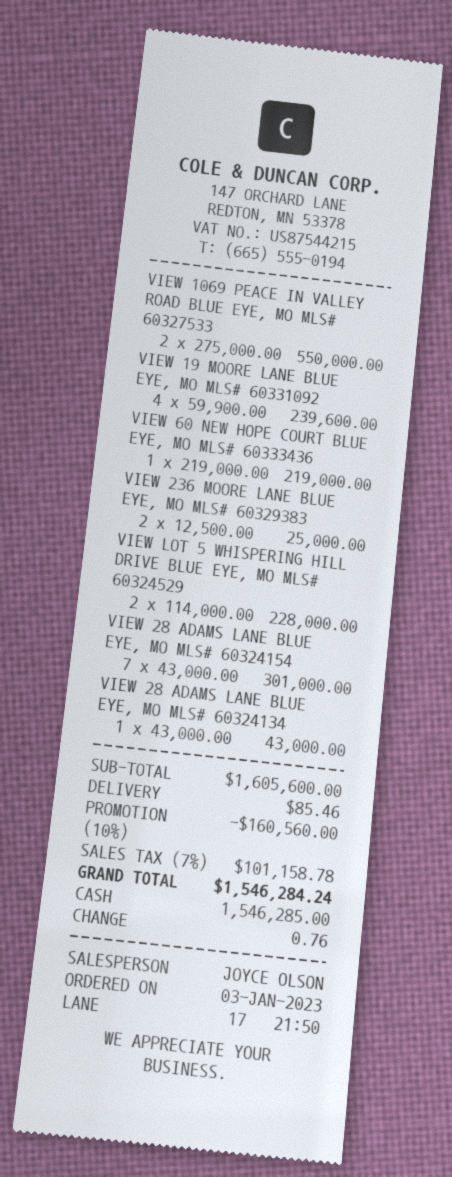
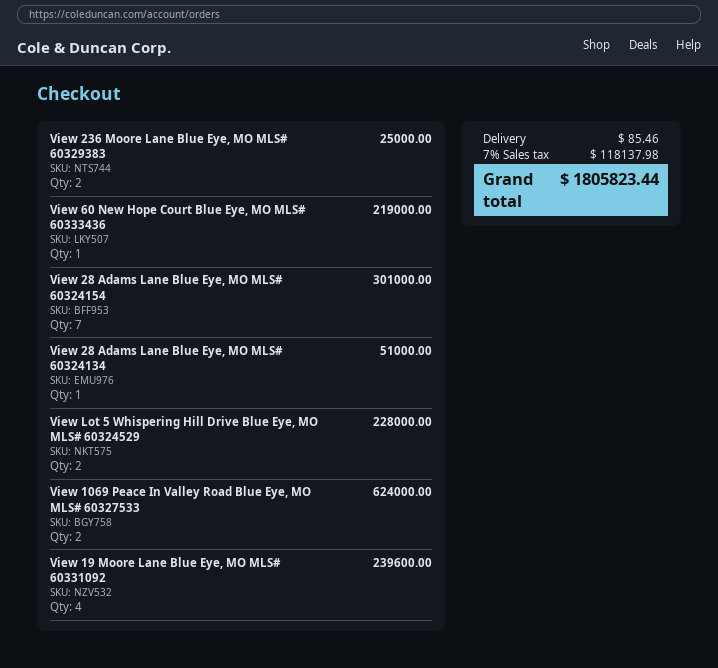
VIEW 1069 PEACE IN VALLEY ROAD BLUE EYE, MO MLS# 60327533: 2 for 550000.00 -> 2 for 624000.00
VIEW 28 ADAMS LANE BLUE EYE, MO MLS# 60324134: 1 for 43000.00 -> 1 for 51000.00
discount: 10% = 160560.00 -> none
tax: 7% = 101158.78 -> 7% = 118137.98
total: 1546284.24 -> 1805823.44

